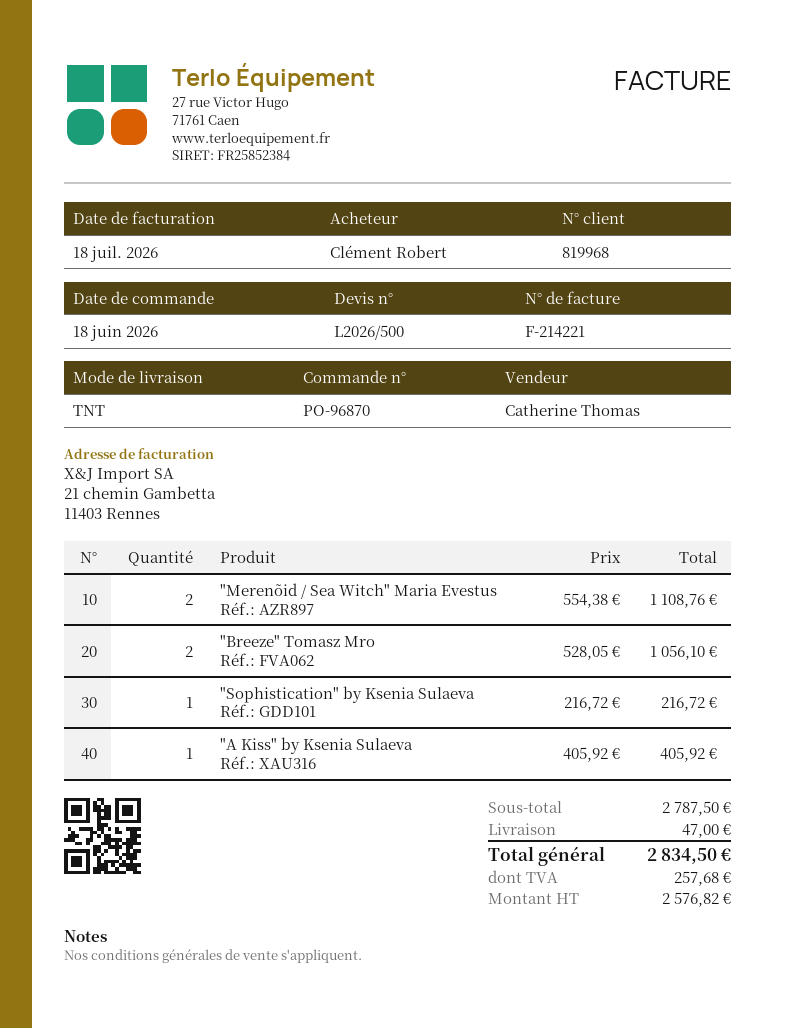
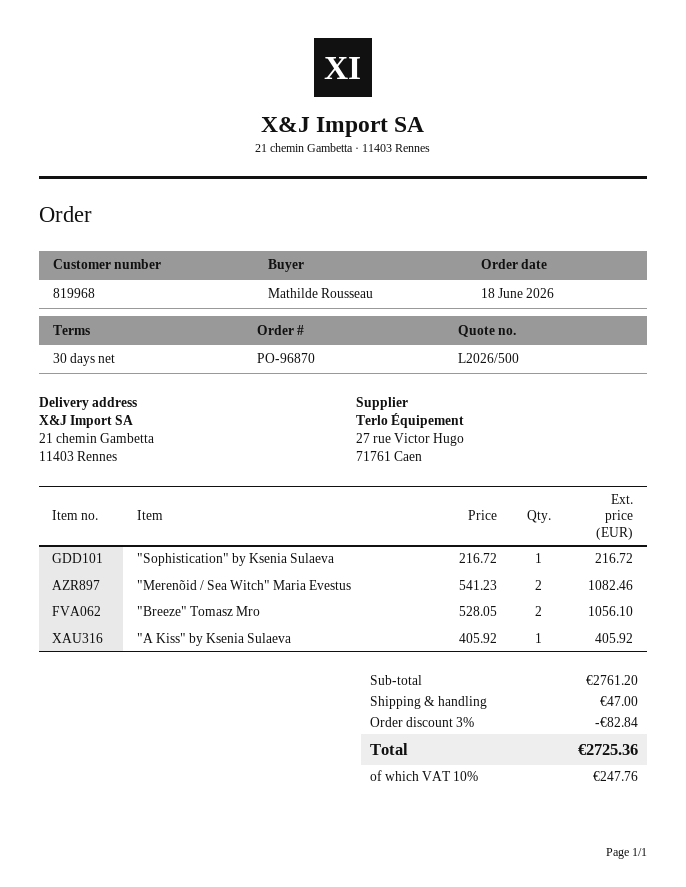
ordered by: Clément Robert -> Mathilde Rousseau
"Merenõid / Sea Witch" Maria Evestus: 2 x 554.38 = 1108.76 -> 2 x 541.23 = 1082.46
subtotal: 2787.50 -> 2761.20
discount: none -> 3% = 82.84
tax: 257.68 -> 247.76
total: 2834.50 -> 2725.36

